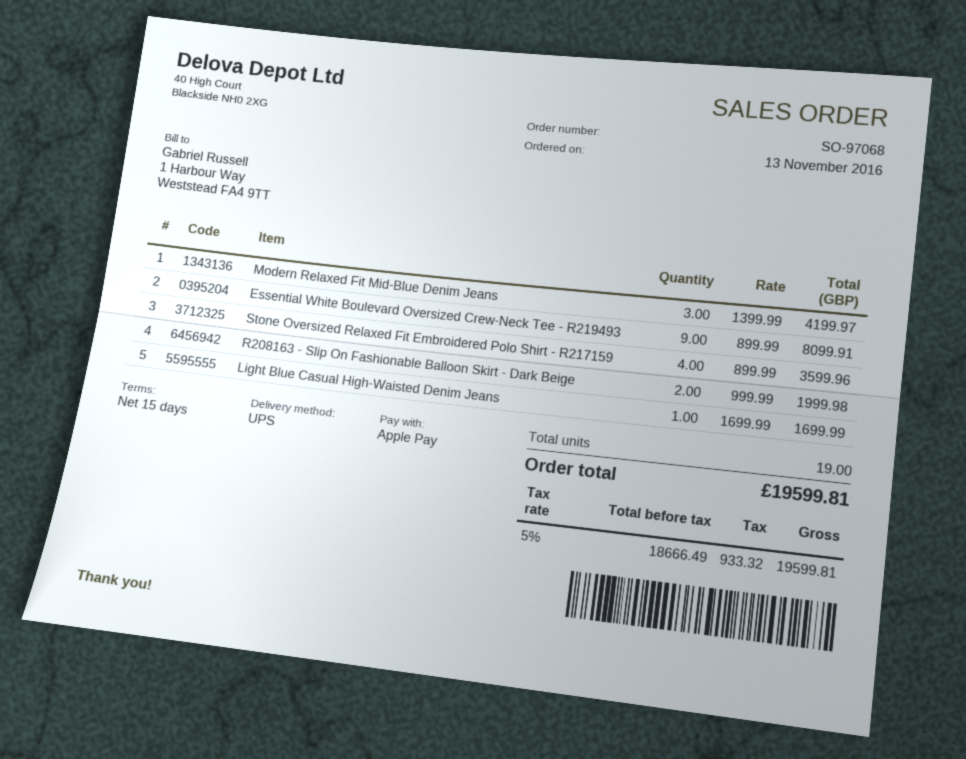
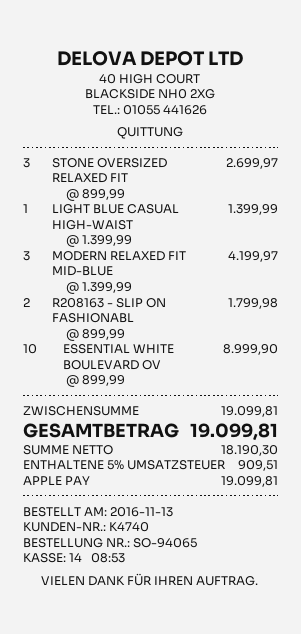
order number: SO-97068 -> SO-94065
Essential White Boulevard Oversized Crew-Neck Tee - R219493: 9 x 899.99 = 8099.91 -> 10 x 899.99 = 8999.90
Stone Oversized Relaxed Fit Embroidered Polo Shirt - R217159: 4 x 899.99 = 3599.96 -> 3 x 899.99 = 2699.97
R208163 - Slip On Fashionable Balloon Skirt - Dark Beige: 2 x 999.99 = 1999.98 -> 2 x 899.99 = 1799.98
Light Blue Casual High-Waisted Denim Jeans: 1 x 1699.99 = 1699.99 -> 1 x 1399.99 = 1399.99
net: 18666.49 -> 18190.30
tax: 5% = 933.32 -> 5% = 909.51
total: 19599.81 -> 19099.81

